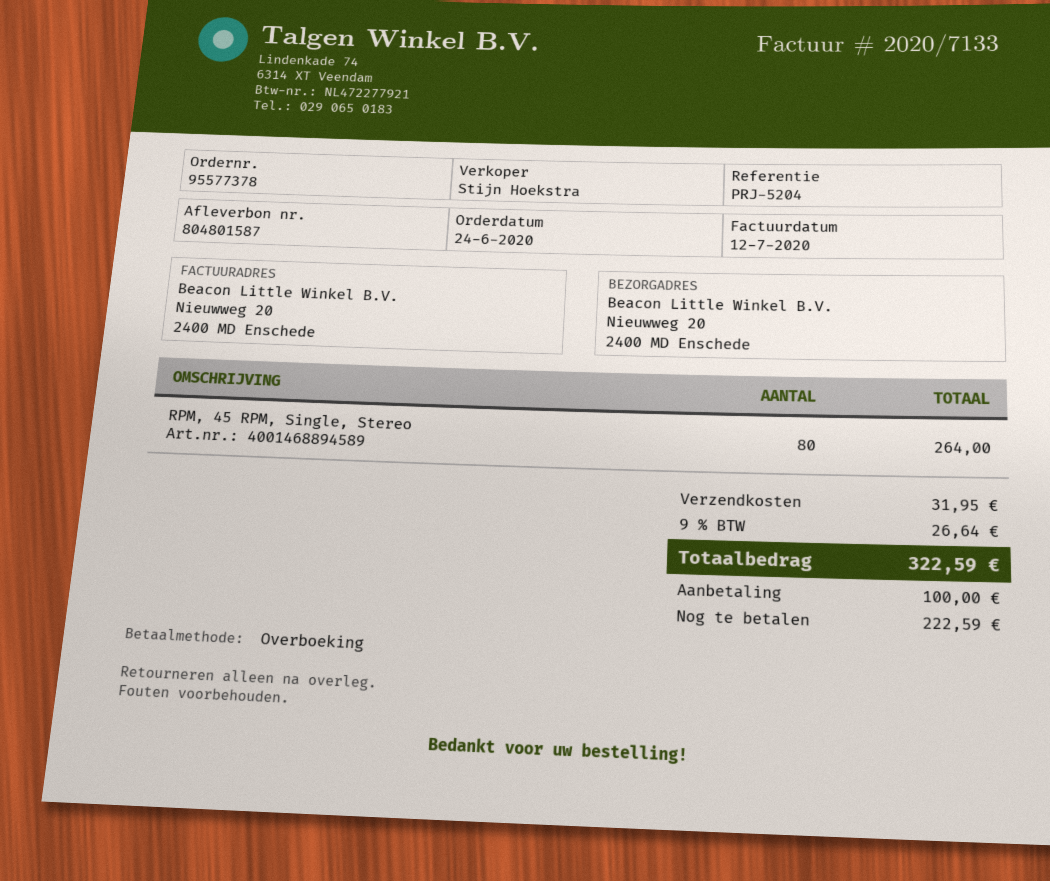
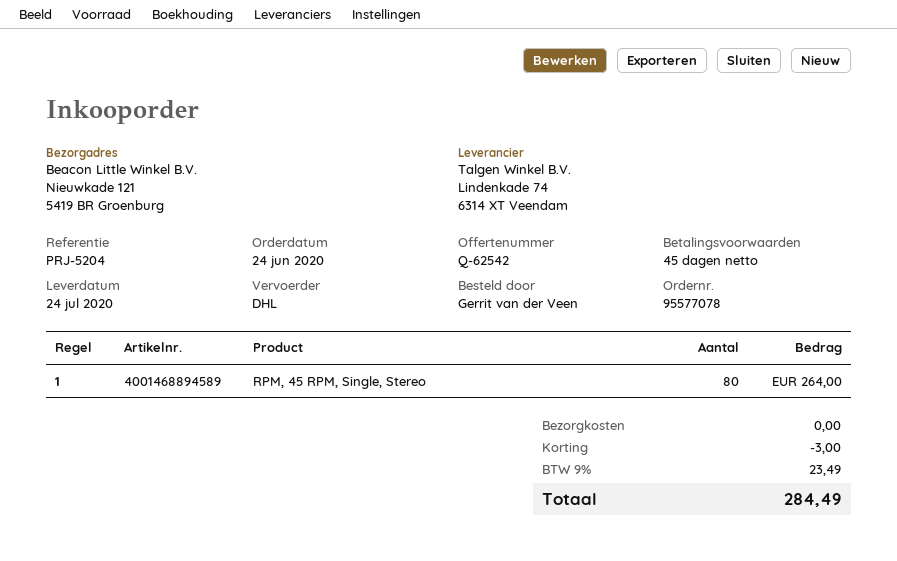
order number: 95577378 -> 95577078
ship to: Nieuwweg 20, 2400 MD Enschede -> Nieuwkade 121, 5419 BR Groenburg
discount: none -> 3.00
shipping: 31.95 -> 0.00
tax: 9% = 26.64 -> 9% = 23.49
total: 322.59 -> 284.49

